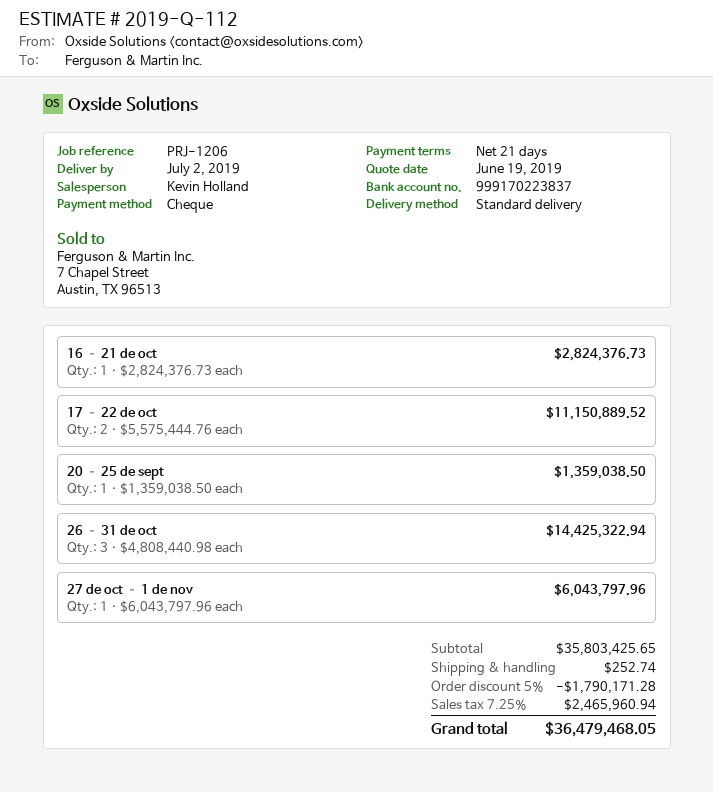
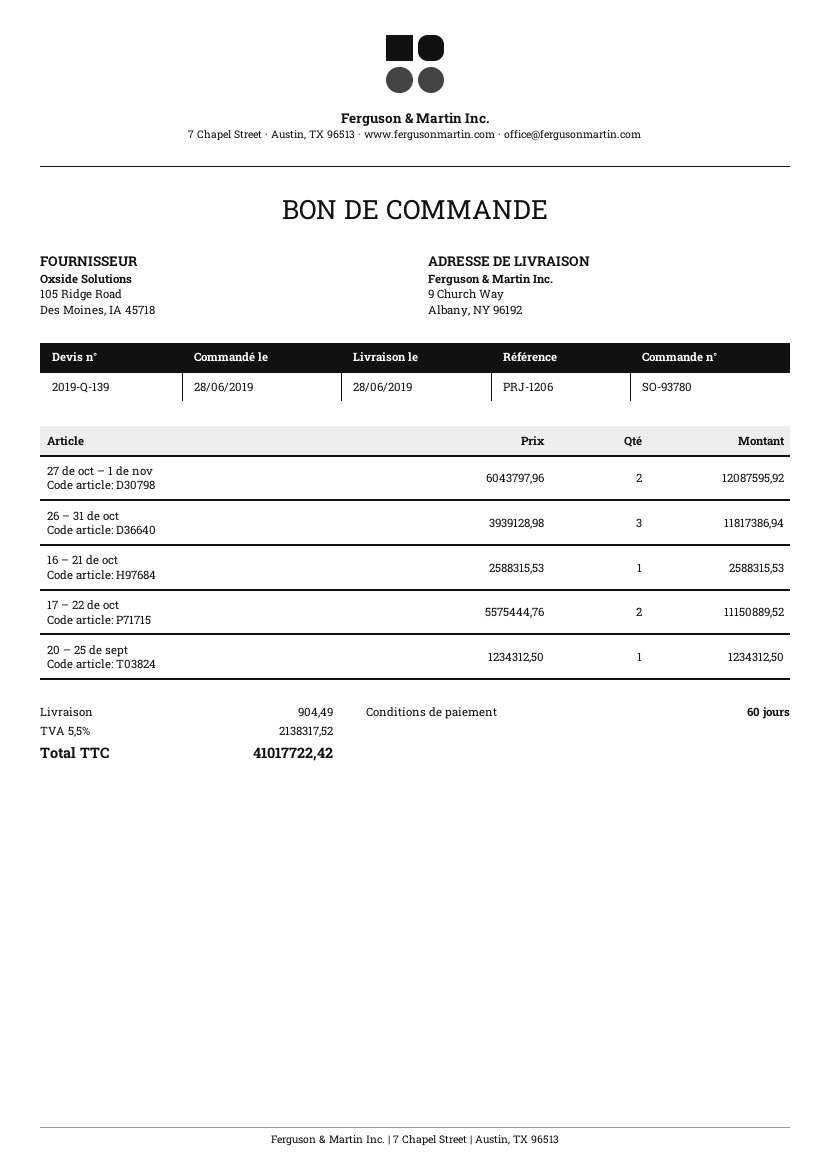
quote number: 2019-Q-112 -> 2019-Q-139
delivery date: 2019-07-02 -> 2019-06-28
payment terms: 21 days -> 60 days
16 – 21 de oct: 1 x 2824376.73 = 2824376.73 -> 1 x 2588315.53 = 2588315.53
20 – 25 de sept: 1 x 1359038.50 = 1359038.50 -> 1 x 1234312.50 = 1234312.50
26 – 31 de oct: 3 x 4808440.98 = 14425322.94 -> 3 x 3939128.98 = 11817386.94
27 de oct – 1 de nov: 1 x 6043797.96 = 6043797.96 -> 2 x 6043797.96 = 12087595.92
discount: 5% = 1790171.28 -> none
shipping: 252.74 -> 904.49
tax: 7.25% = 2465960.94 -> 5.5% = 2138317.52
total: 36479468.05 -> 41017722.42

